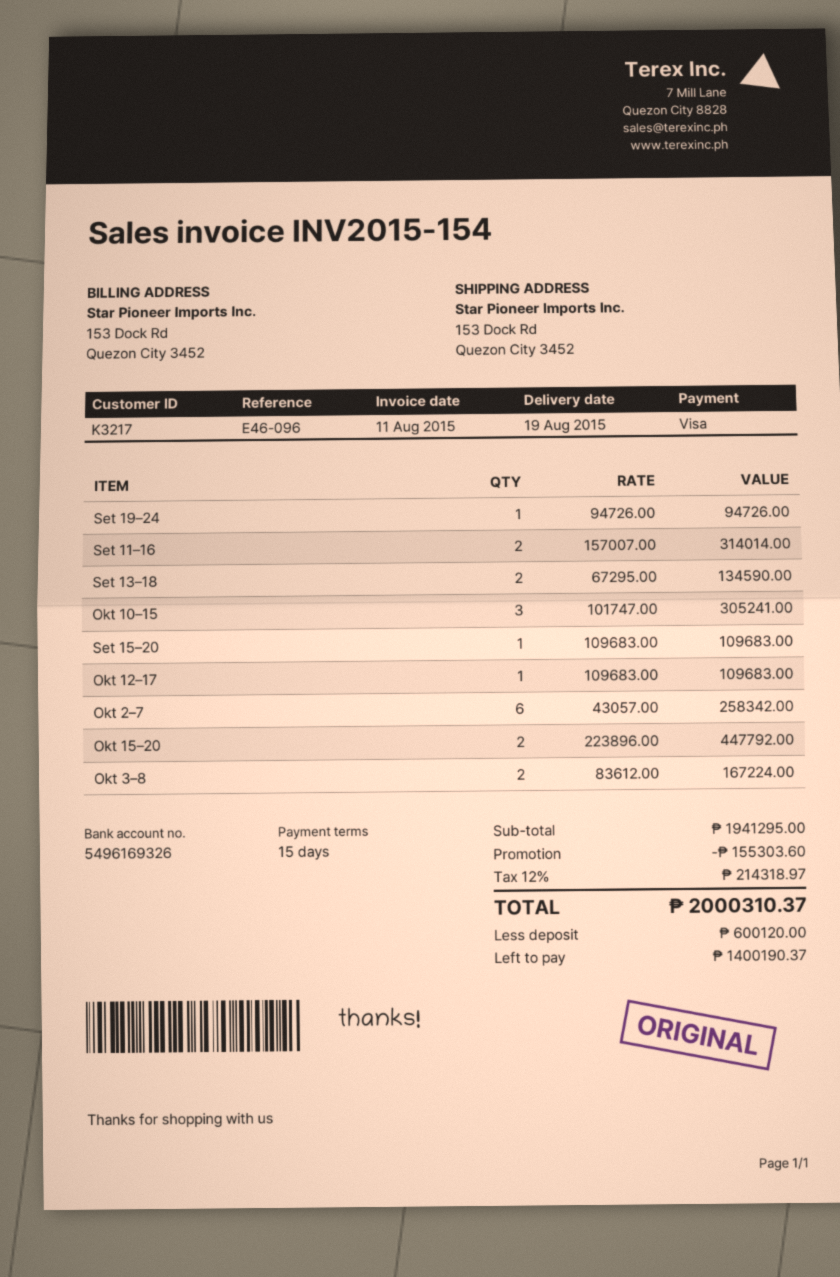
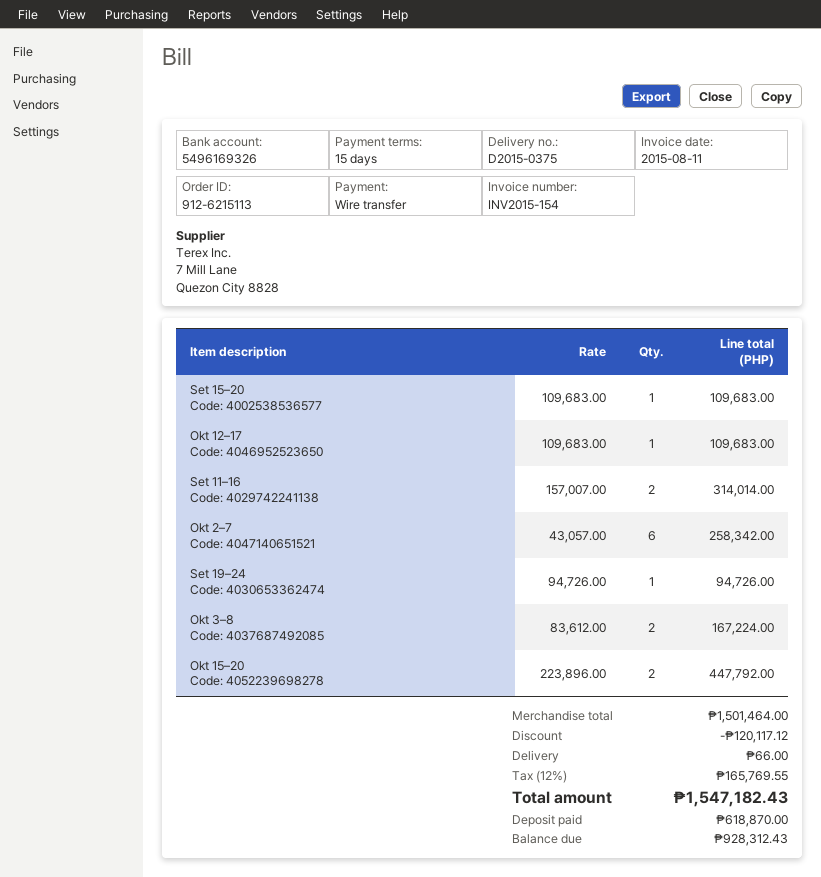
payment method: Visa -> bank transfer
Set 13–18: 2 x 67295.00 = 134590.00 -> none
Okt 10–15: 3 x 101747.00 = 305241.00 -> none
subtotal: 1941295.00 -> 1501464.00
discount: 155303.60 -> 120117.12
shipping: none -> 66.00
tax: 12% = 214318.97 -> 12% = 165769.55
total: 2000310.37 -> 1547182.43
deposit: 600120.00 -> 618870.00
balance: 1400190.37 -> 928312.43

